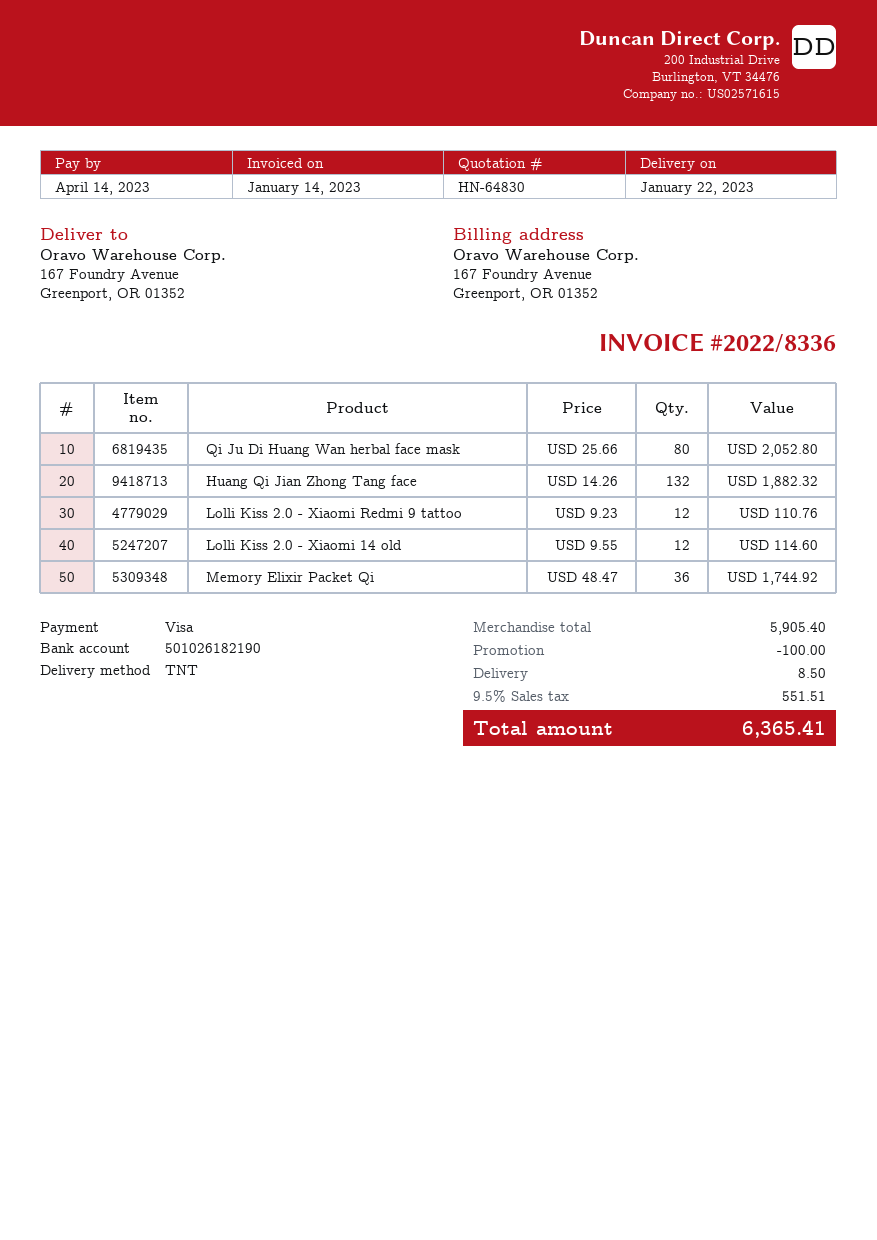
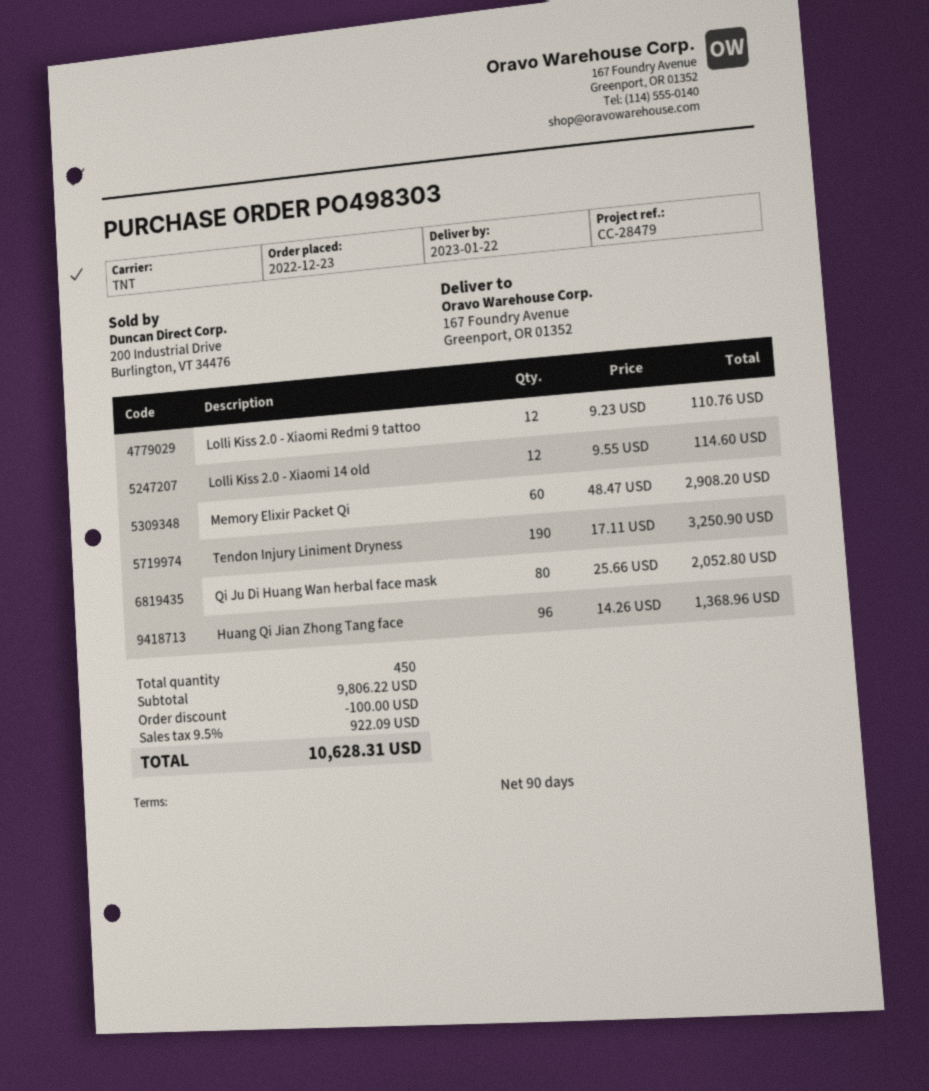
Huang Qi Jian Zhong Tang face: 132 x 14.26 = 1882.32 -> 96 x 14.26 = 1368.96
Memory Elixir Packet Qi: 36 x 48.47 = 1744.92 -> 60 x 48.47 = 2908.20
Tendon Injury Liniment Dryness: none -> 190 x 17.11 = 3250.90
subtotal: 5905.40 -> 9806.22
shipping: 8.50 -> none
tax: 9.5% = 551.51 -> 9.5% = 922.09
total: 6365.41 -> 10628.31

